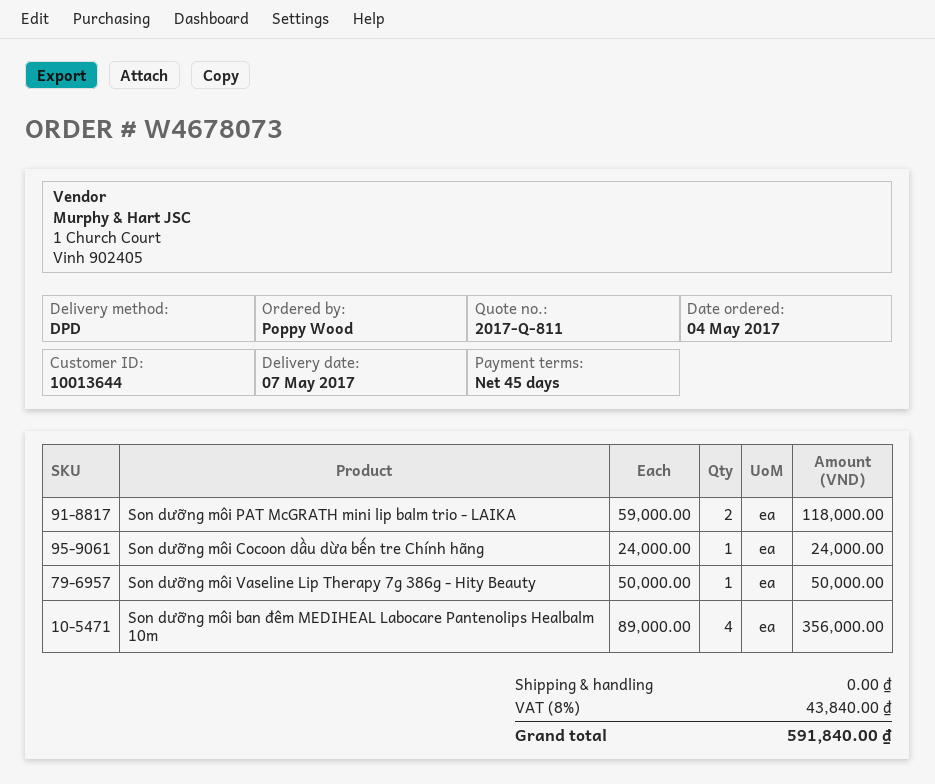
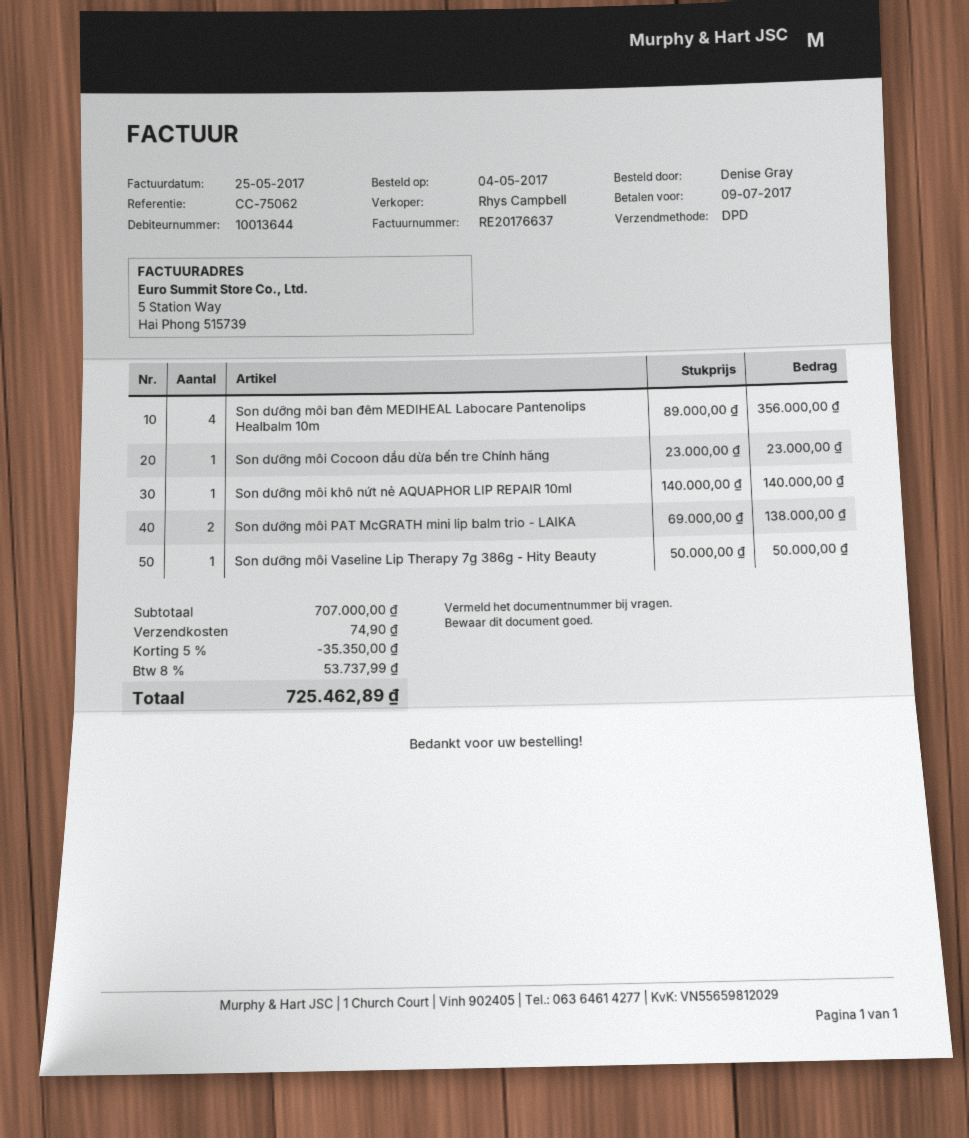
ordered by: Poppy Wood -> Denise Gray
Son dưỡng môi PAT McGRATH mini lip balm trio - LAIKA: 2 x 59000.00 = 118000.00 -> 2 x 69000.00 = 138000.00
Son dưỡng môi Cocoon dầu dừa bến tre Chính hãng: 1 x 24000.00 = 24000.00 -> 1 x 23000.00 = 23000.00
Son dưỡng môi khô nứt nẻ AQUAPHOR LIP REPAIR 10ml: none -> 1 x 140000.00 = 140000.00
discount: none -> 5% = 35350.00
shipping: 0.00 -> 74.90
tax: 8% = 43840.00 -> 8% = 53737.99
total: 591840.00 -> 725462.89

